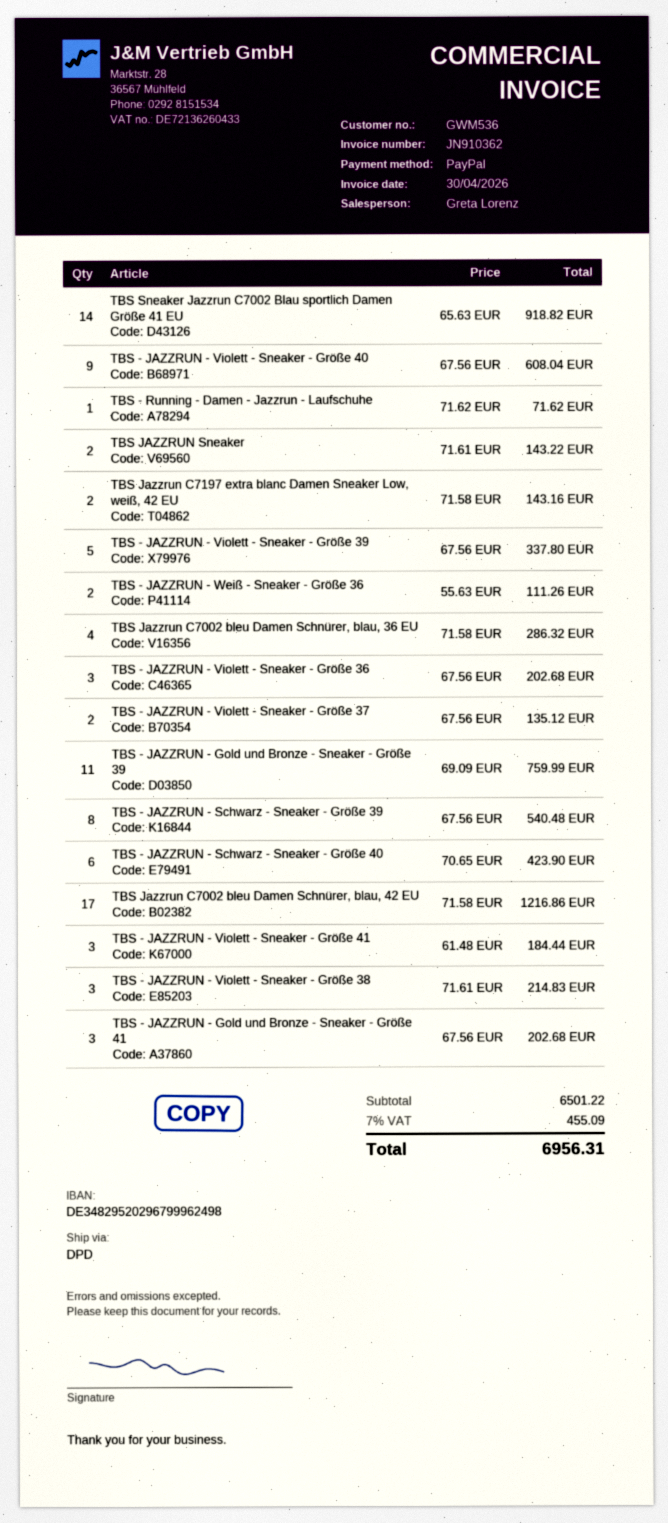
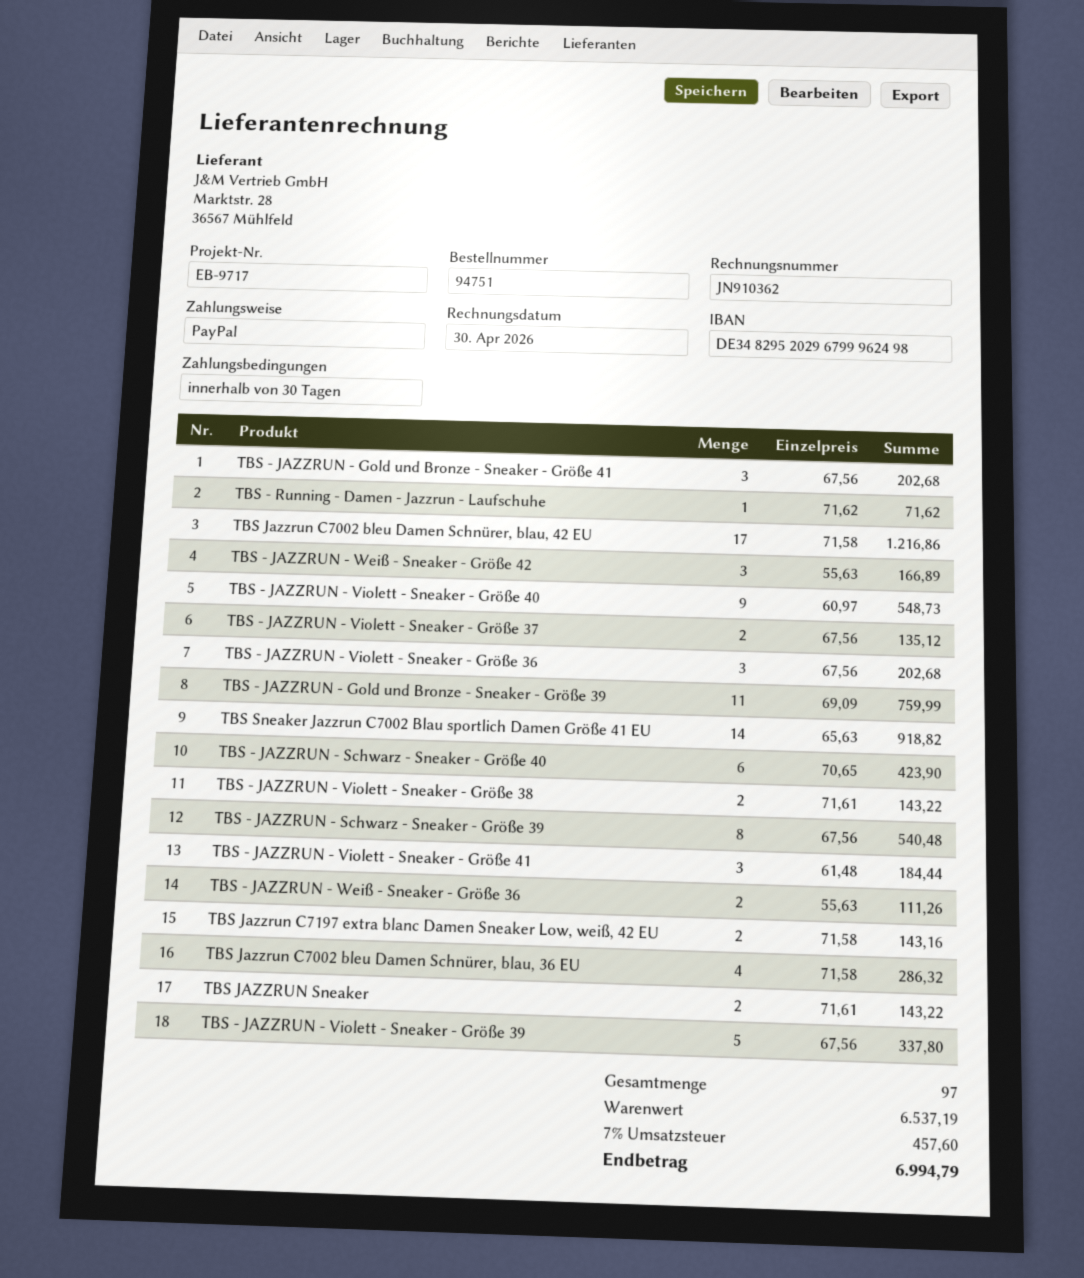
TBS - JAZZRUN - Violett - Sneaker - Größe 40: 9 x 67.56 = 608.04 -> 9 x 60.97 = 548.73
TBS - JAZZRUN - Violett - Sneaker - Größe 38: 3 x 71.61 = 214.83 -> 2 x 71.61 = 143.22
TBS - JAZZRUN - Weiß - Sneaker - Größe 42: none -> 3 x 55.63 = 166.89
subtotal: 6501.22 -> 6537.19
tax: 7% = 455.09 -> 7% = 457.60
total: 6956.31 -> 6994.79

